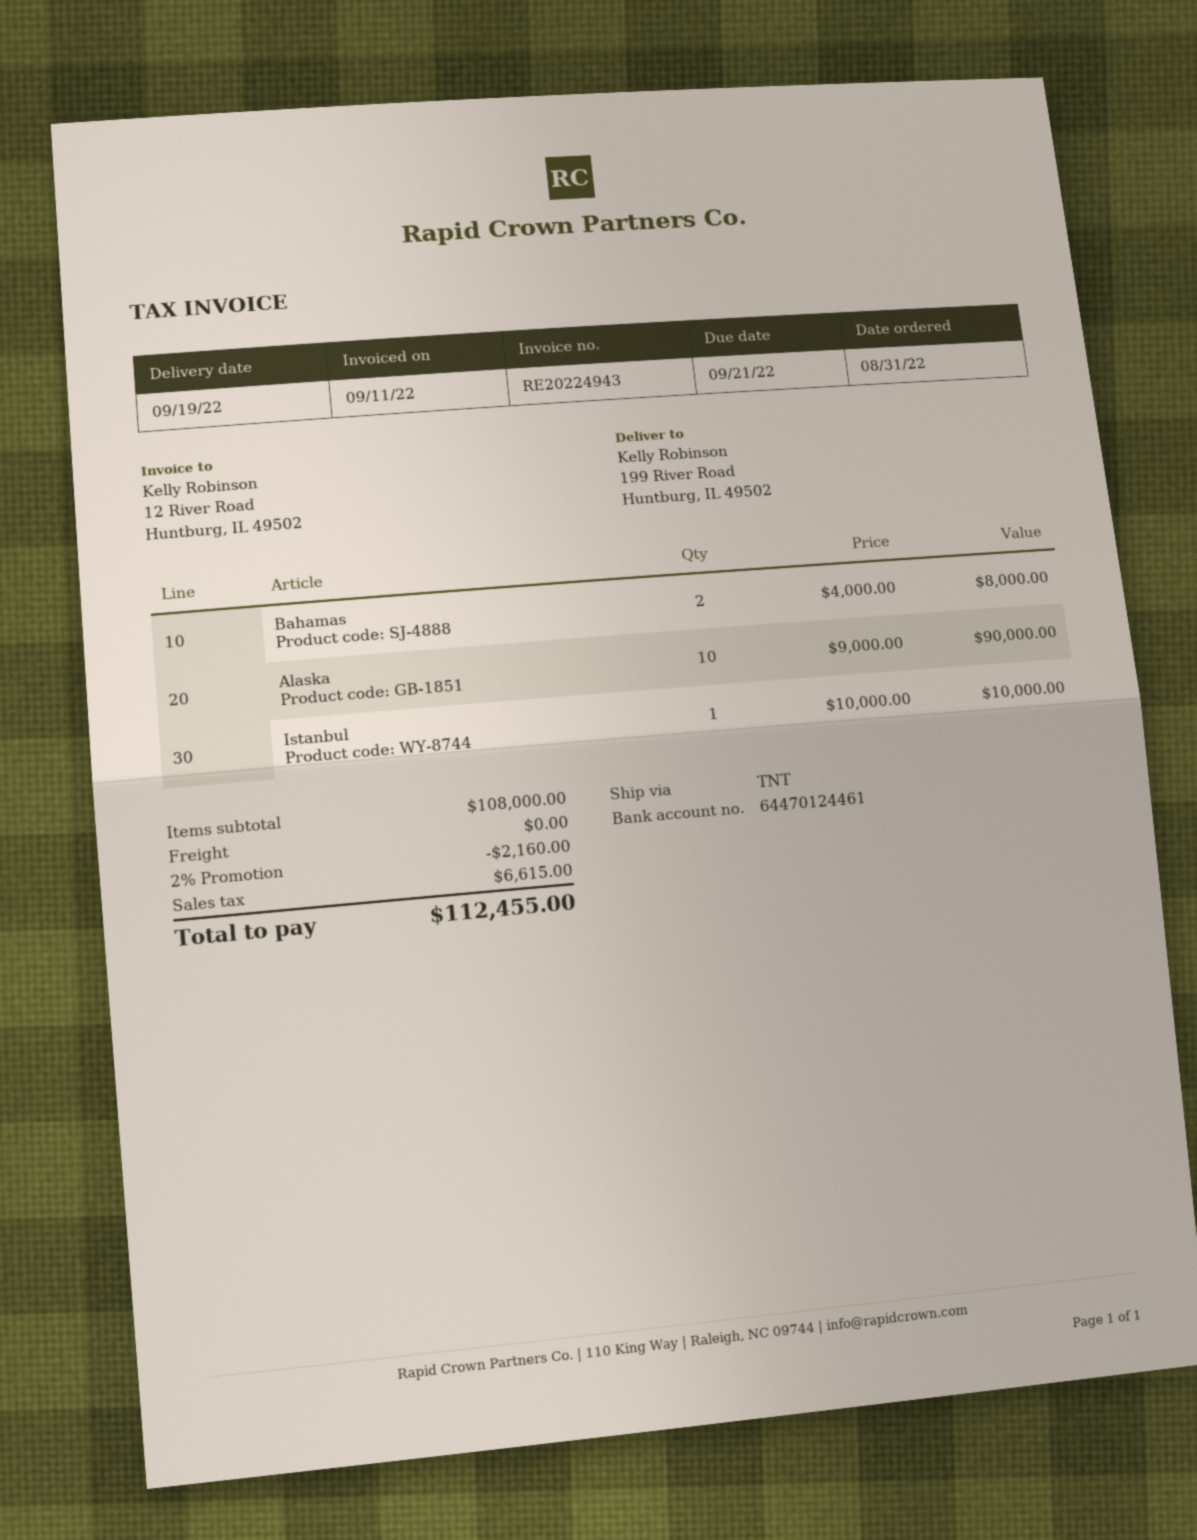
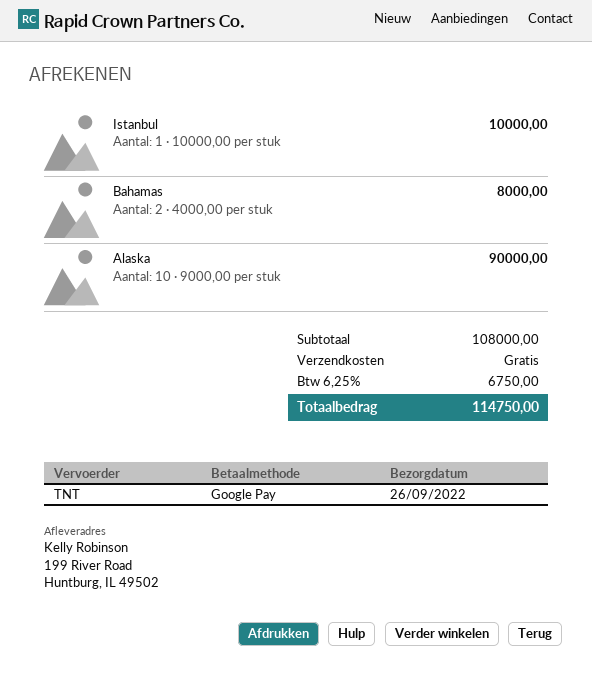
delivery date: 2022-09-19 -> 2022-09-26
discount: 2% = 2160.00 -> none
tax: 6615.00 -> 6750.00
total: 112455.00 -> 114750.00

